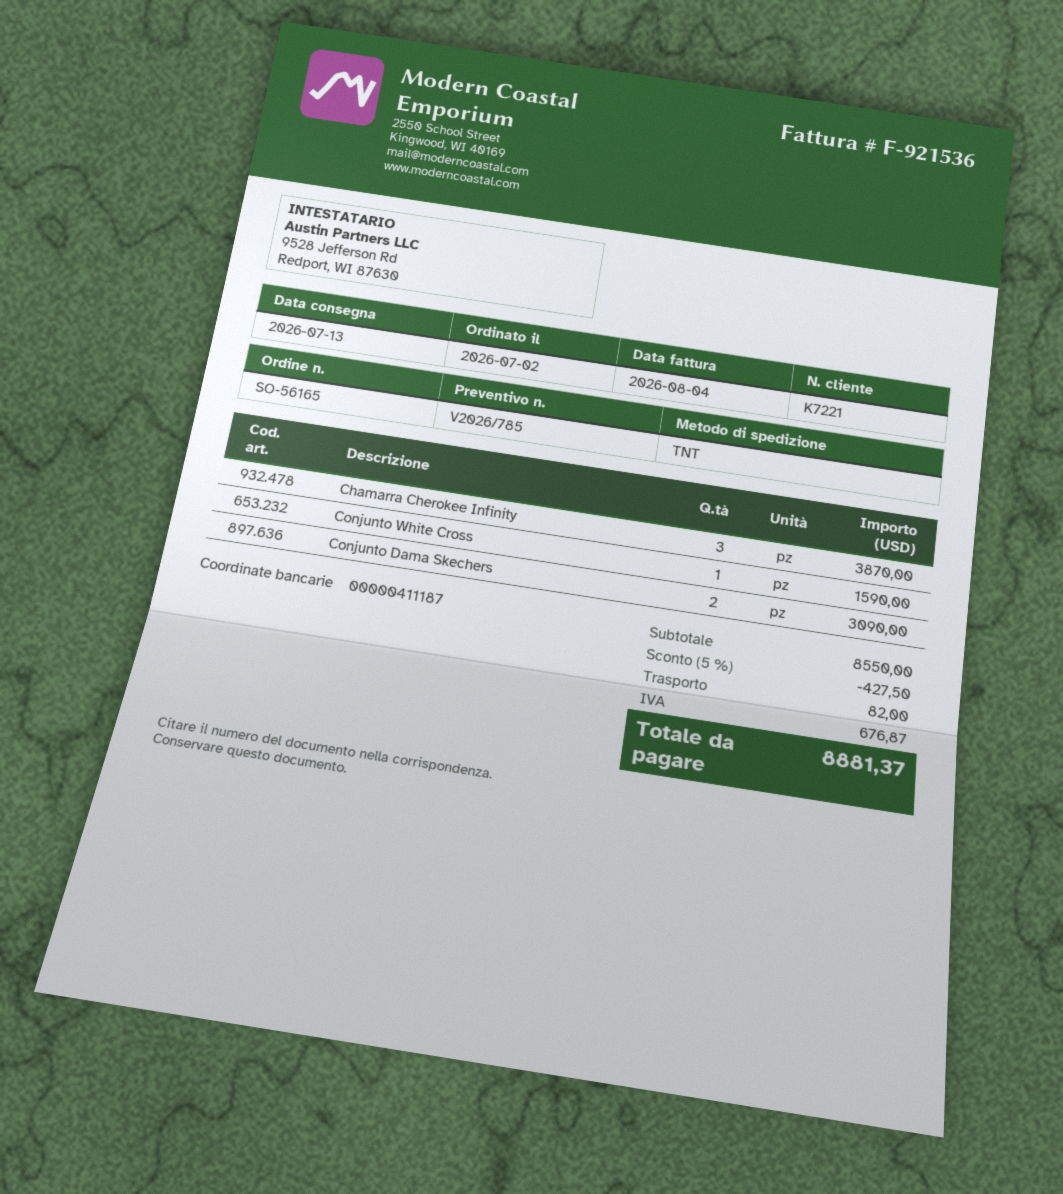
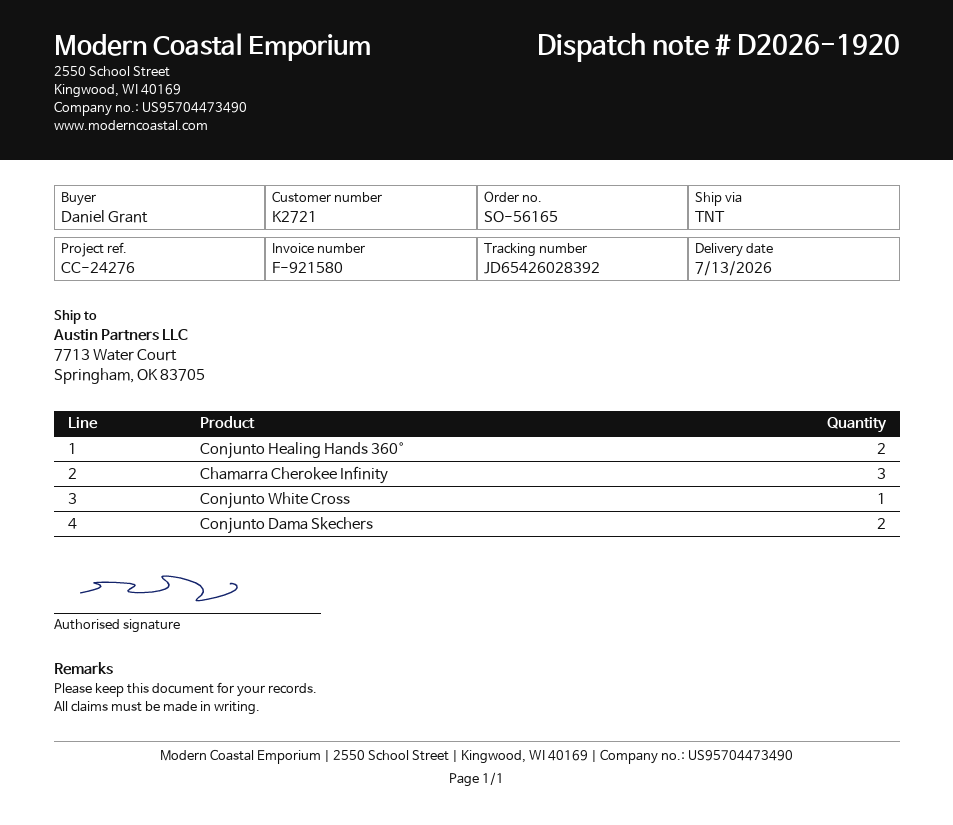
invoice number: F-921536 -> F-921580
customer number: K7221 -> K2721
Conjunto Healing Hands 360°: none -> 2

